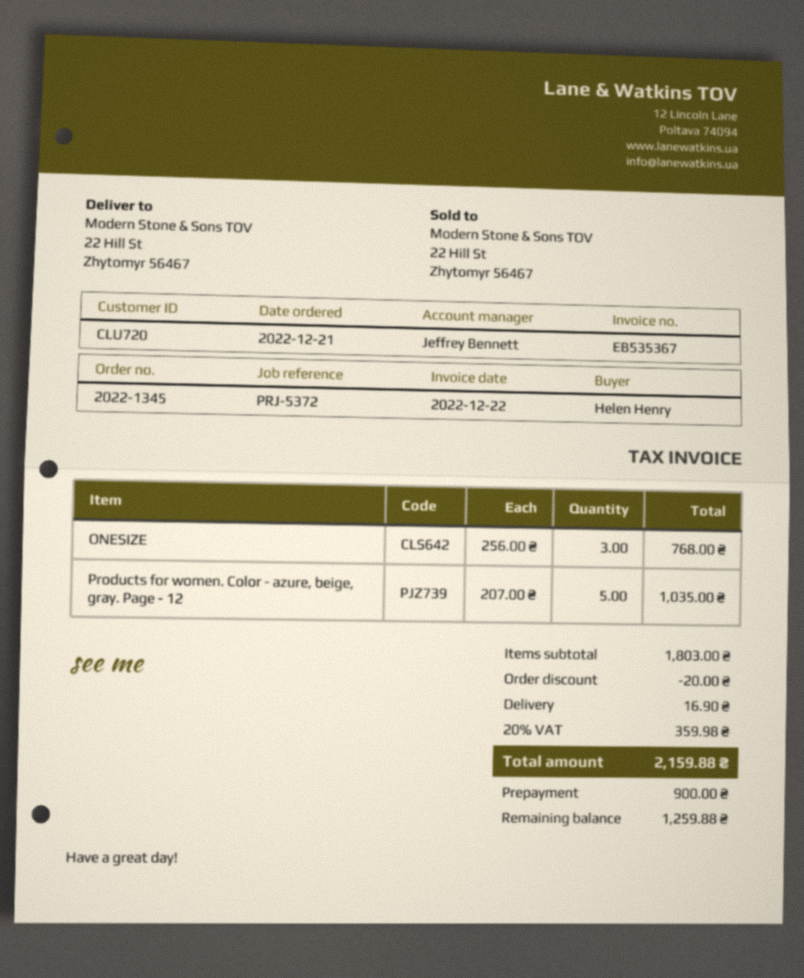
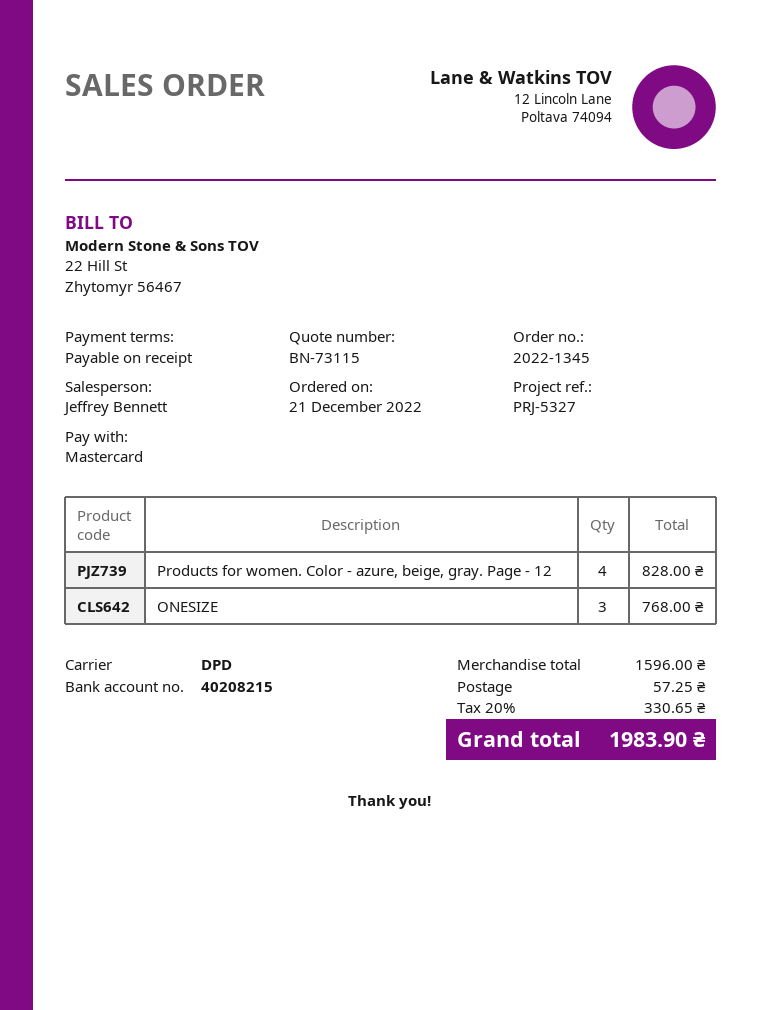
reference: PRJ-5372 -> PRJ-5327
Products for women. Color - azure, beige, gray. Page - 12: 5 for 1035.00 -> 4 for 828.00
subtotal: 1803.00 -> 1596.00
discount: 20.00 -> none
shipping: 16.90 -> 57.25
tax: 20% = 359.98 -> 20% = 330.65
total: 2159.88 -> 1983.90

